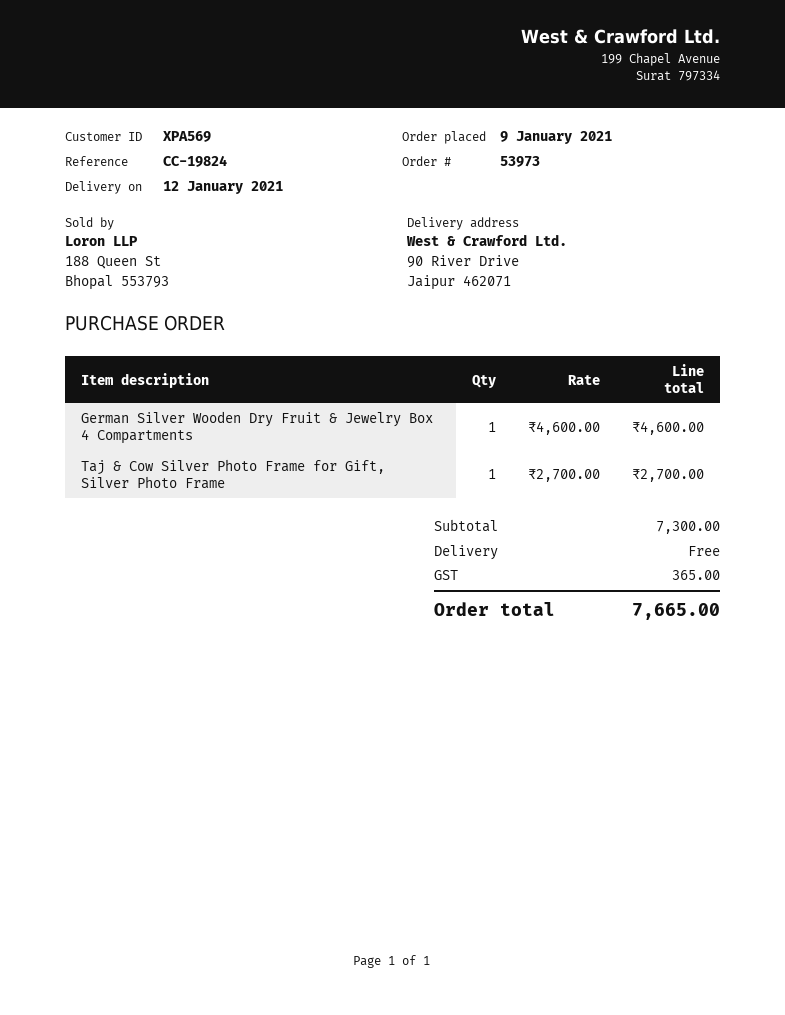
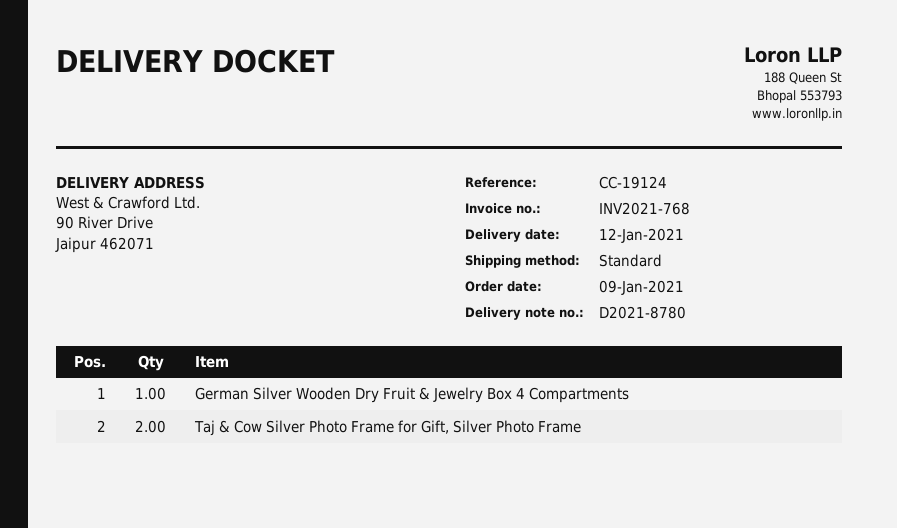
reference: CC-19824 -> CC-19124
Taj & Cow Silver Photo Frame for Gift, Silver Photo Frame: 1 -> 2

